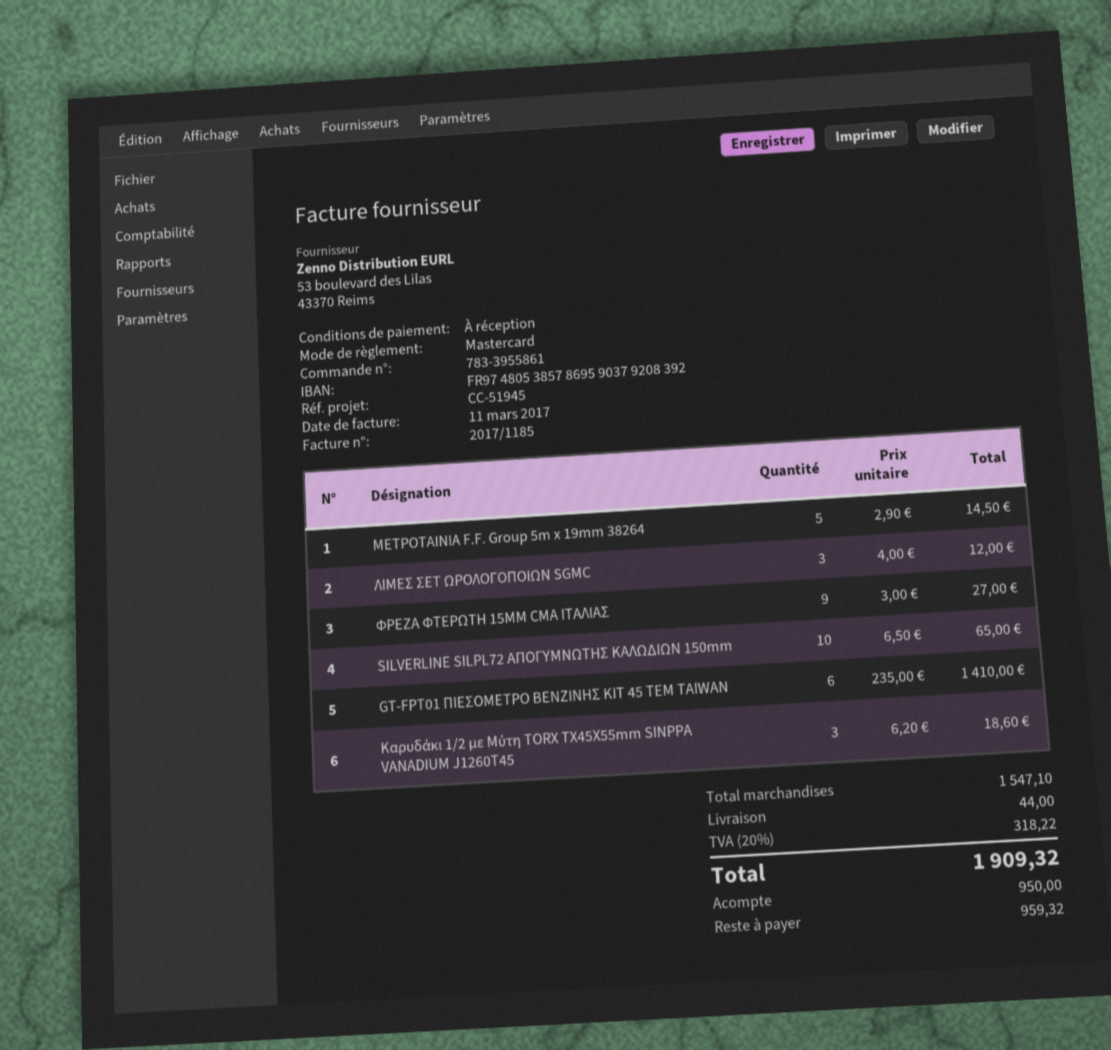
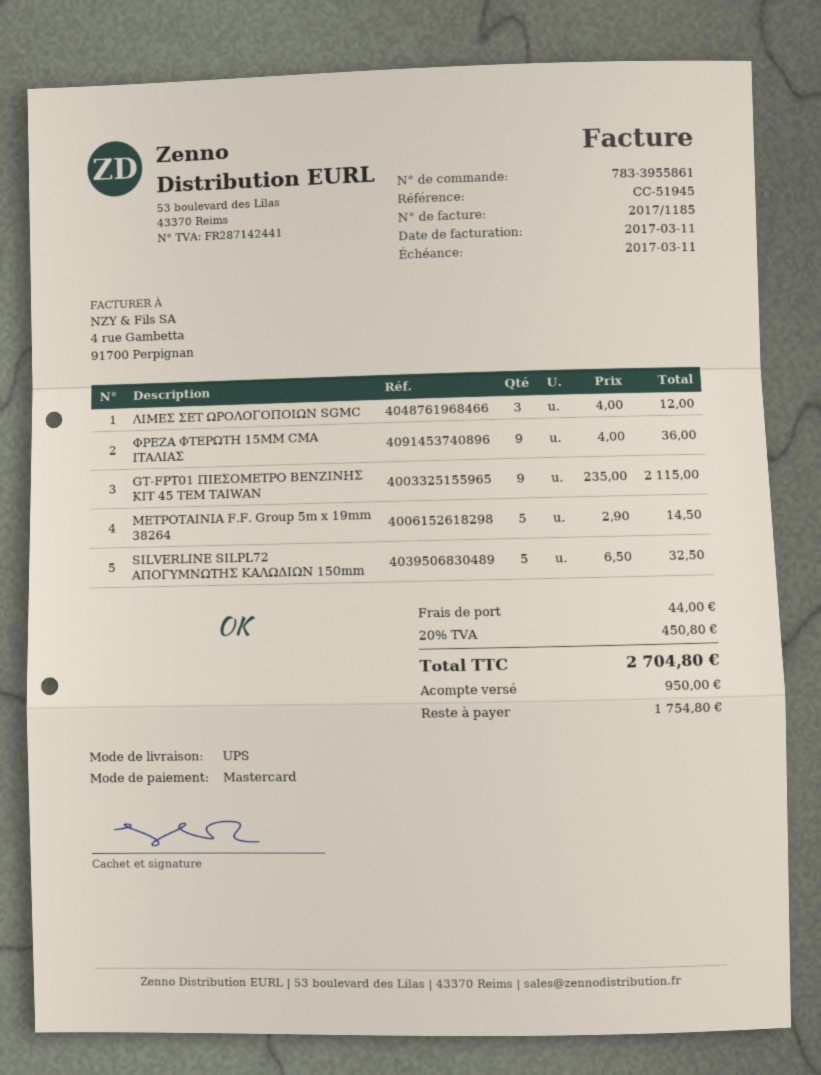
ΦΡΕΖΑ ΦΤΕΡΩΤΗ 15ΜΜ CMA ΙΤΑΛΙΑΣ: 9 x 3.00 = 27.00 -> 9 x 4.00 = 36.00
SILVERLINE SILPL72 ΑΠΟΓΥΜΝΩΤΗΣ ΚΑΛΩΔΙΩΝ 150mm: 10 x 6.50 = 65.00 -> 5 x 6.50 = 32.50
GT-FPT01 ΠΙΕΣΟΜΕΤΡΟ ΒΕΝΖΙΝΗΣ ΚΙΤ 45 ΤΕΜ ΤΑΙWAN: 6 x 235.00 = 1410.00 -> 9 x 235.00 = 2115.00
Καρυδάκι 1/2 με Μύτη TORX TX45X55mm SINPPA VANADIUM J1260T45: 3 x 6.20 = 18.60 -> none
tax: 20% = 318.22 -> 20% = 450.80
total: 1909.32 -> 2704.80
balance: 959.32 -> 1754.80

